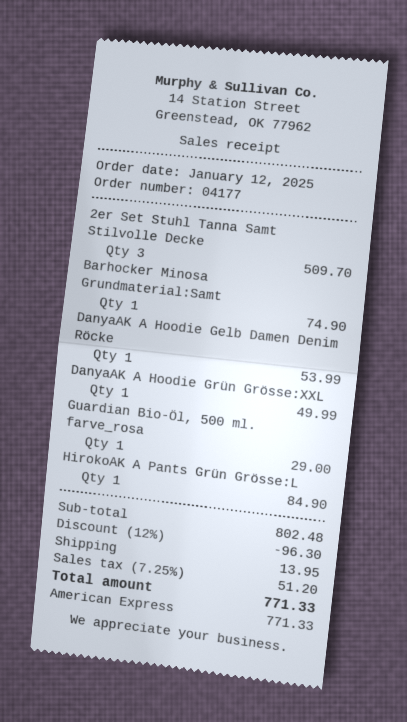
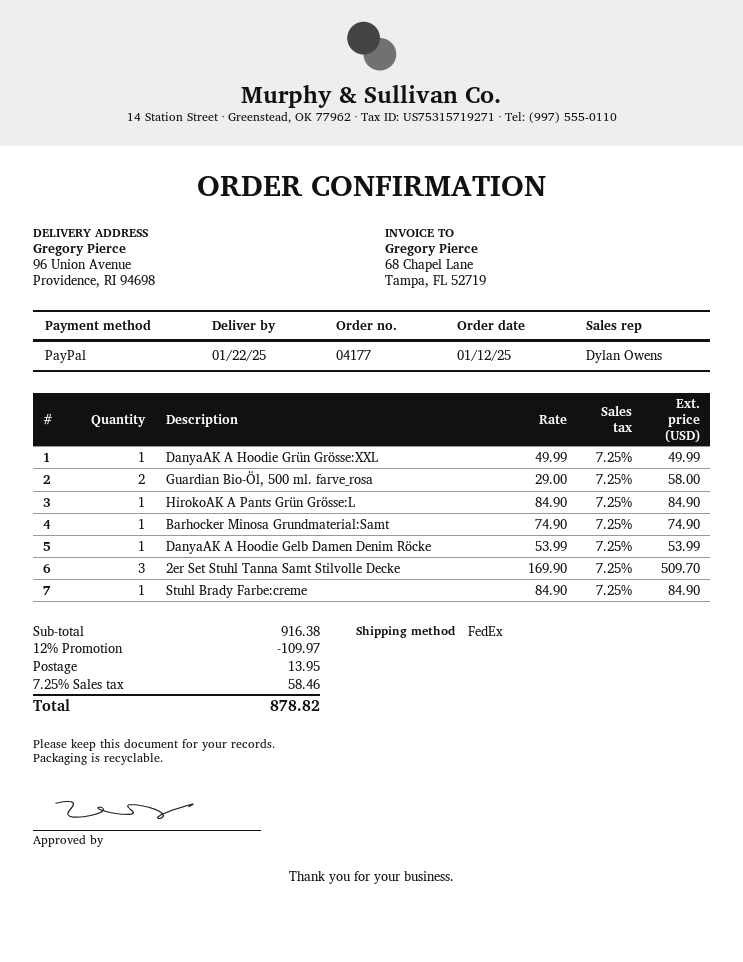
payment method: American Express -> PayPal
Guardian Bio-Öl, 500 ml. farve_rosa: 1 for 29.00 -> 2 for 58.00
Stuhl Brady Farbe:creme: none -> 1 for 84.90
subtotal: 802.48 -> 916.38
discount: 12% = 96.30 -> 12% = 109.97
tax: 7.25% = 51.20 -> 7.25% = 58.46
total: 771.33 -> 878.82

